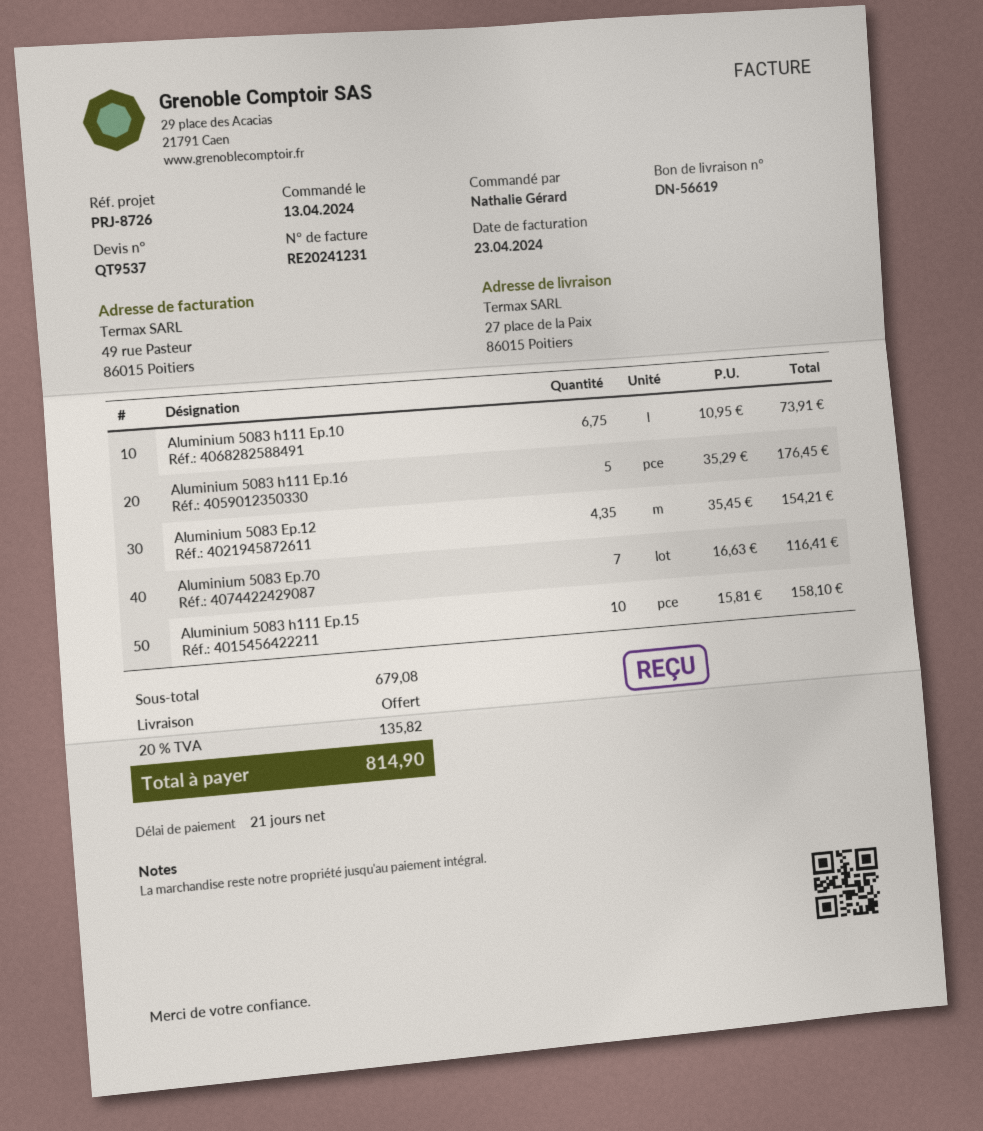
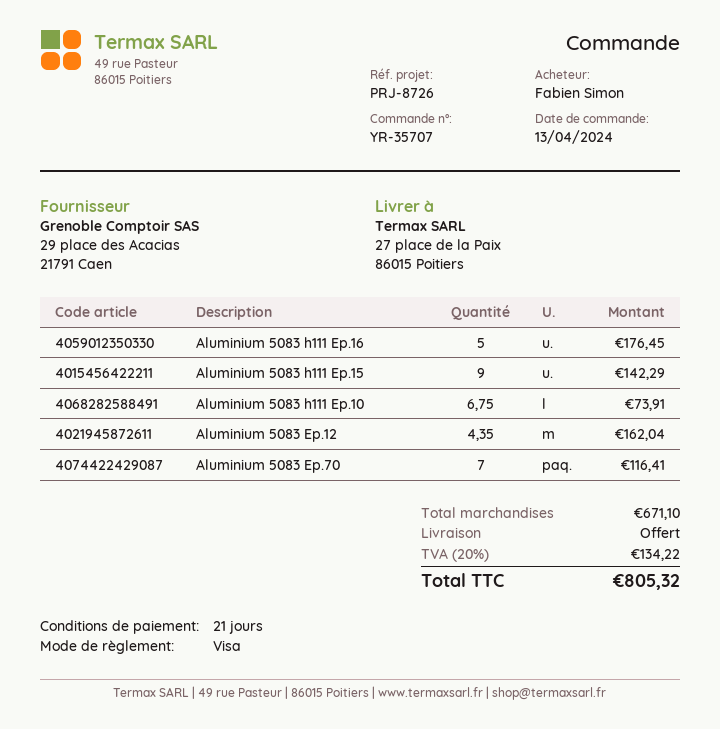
ordered by: Nathalie Gérard -> Fabien Simon
Aluminium 5083 Ep.12: 4.35 for 154.21 -> 4.35 for 162.04
Aluminium 5083 h111 Ep.15: 10 for 158.10 -> 9 for 142.29
subtotal: 679.08 -> 671.10
tax: 20% = 135.82 -> 20% = 134.22
total: 814.90 -> 805.32

